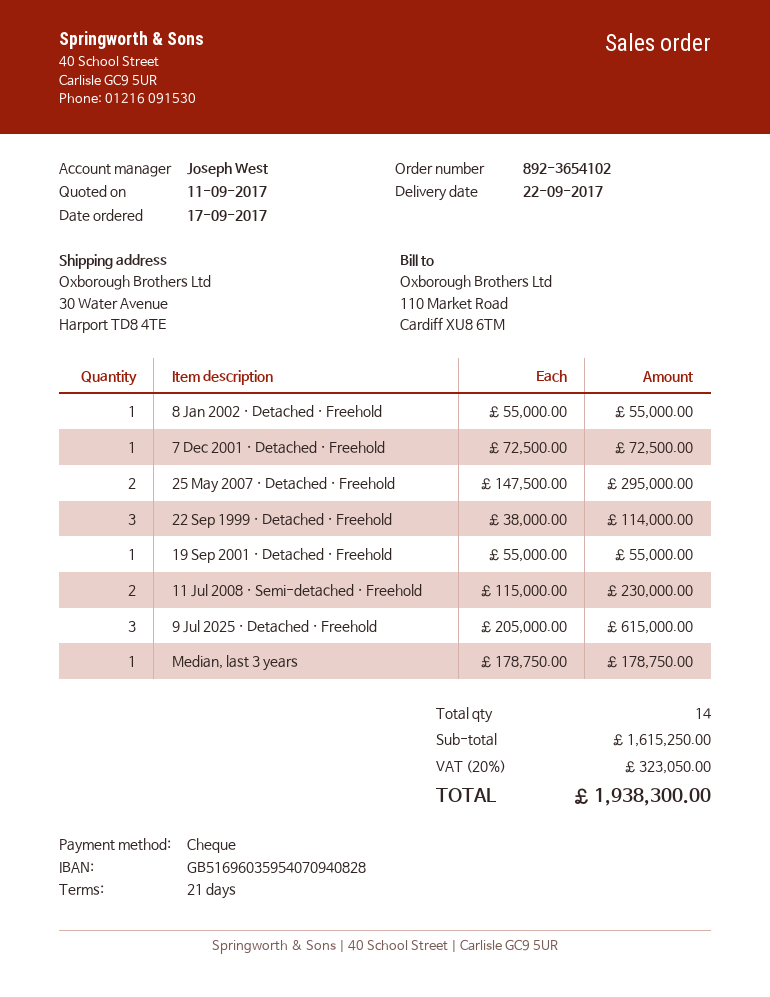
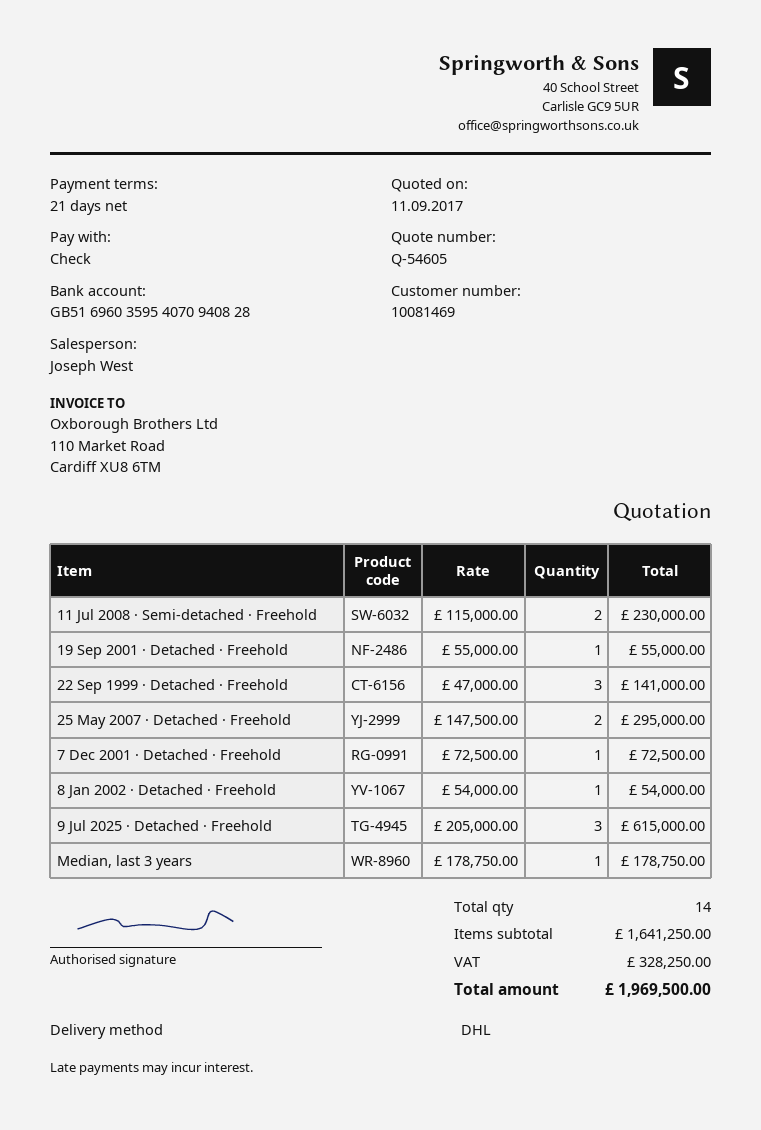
8 Jan 2002 · Detached · Freehold: 1 x 55000.00 = 55000.00 -> 1 x 54000.00 = 54000.00
22 Sep 1999 · Detached · Freehold: 3 x 38000.00 = 114000.00 -> 3 x 47000.00 = 141000.00
subtotal: 1615250.00 -> 1641250.00
tax: 323050.00 -> 328250.00
total: 1938300.00 -> 1969500.00

